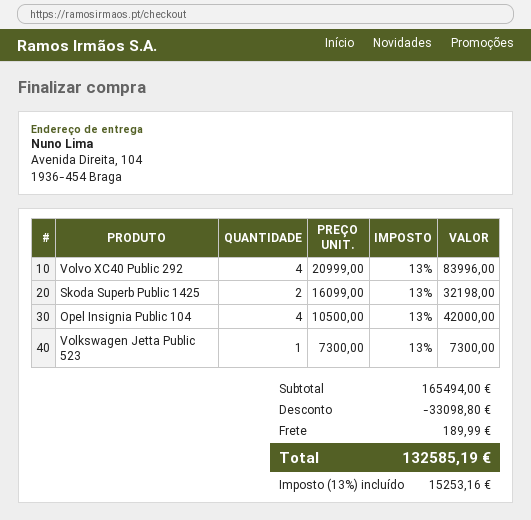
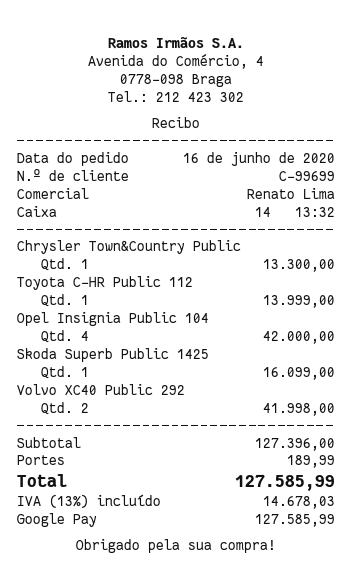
Volvo XC40 Public 292: 4 for 83996.00 -> 2 for 41998.00
Skoda Superb Public 1425: 2 for 32198.00 -> 1 for 16099.00
Volkswagen Jetta Public 523: 1 for 7300.00 -> none
Chrysler Town&Country Public: none -> 1 for 13300.00
Toyota C-HR Public 112: none -> 1 for 13999.00
subtotal: 165494.00 -> 127396.00
discount: 33098.80 -> none
tax: 13% = 15253.16 -> 13% = 14678.03
total: 132585.19 -> 127585.99

